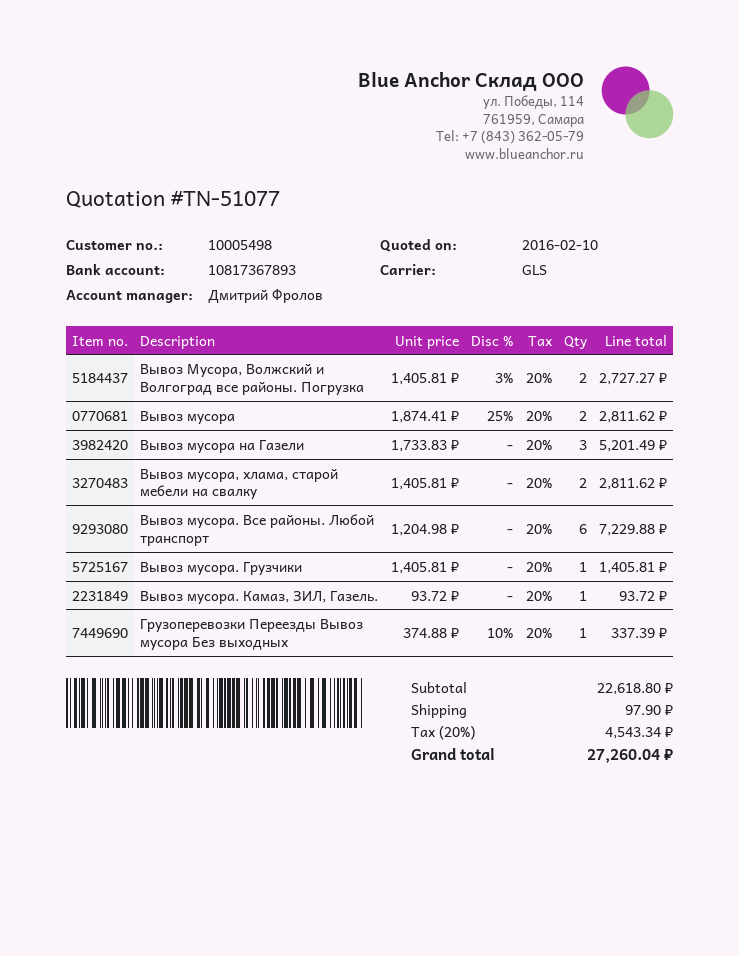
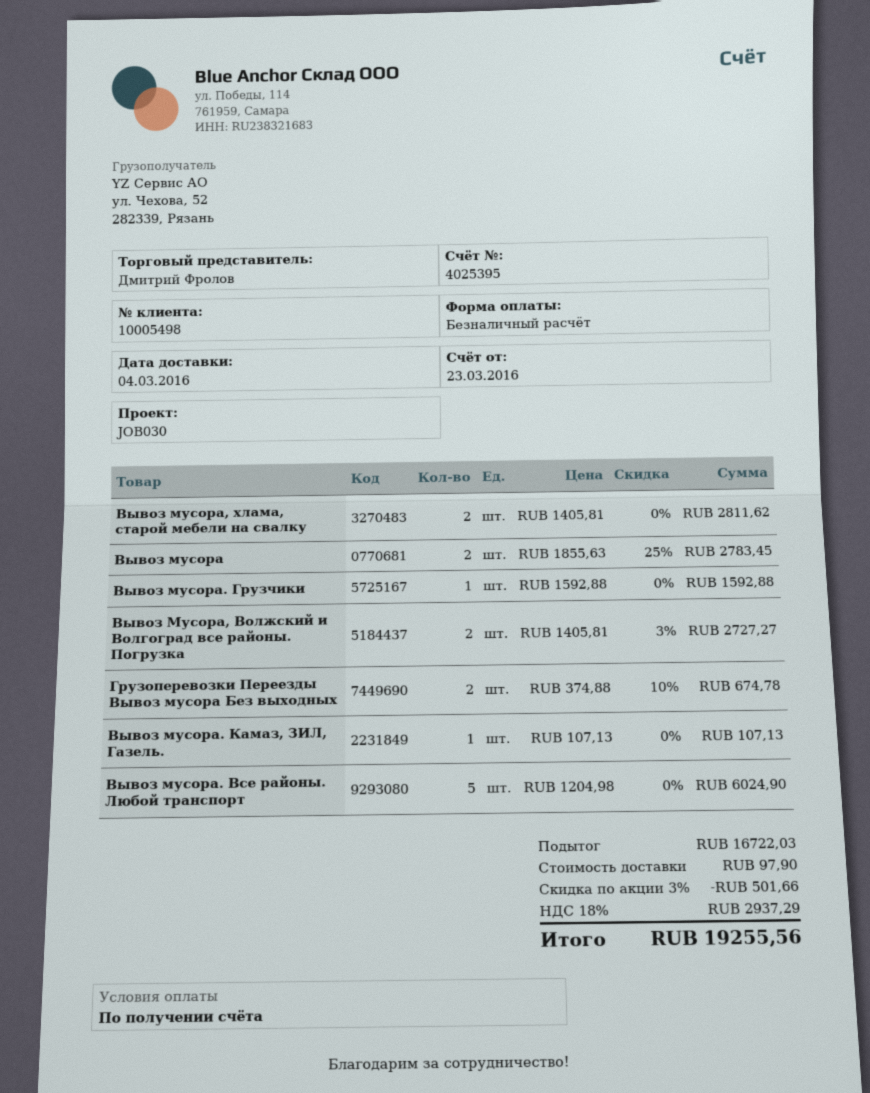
Вывоз мусора: 2 x 1874.41 - 25% = 2811.62 -> 2 x 1855.63 - 25% = 2783.45
Вывоз мусора на Газели: 3 x 1733.83 = 5201.49 -> none
Вывоз мусора. Все районы. Любой транспорт: 6 x 1204.98 = 7229.88 -> 5 x 1204.98 = 6024.90
Вывоз мусора. Грузчики: 1 x 1405.81 = 1405.81 -> 1 x 1592.88 = 1592.88
Вывоз мусора. Камаз, ЗИЛ, Газель.: 1 x 93.72 = 93.72 -> 1 x 107.13 = 107.13
Грузоперевозки Переезды Вывоз мусора Без выходных: 1 x 374.88 - 10% = 337.39 -> 2 x 374.88 - 10% = 674.78
subtotal: 22618.80 -> 16722.03
discount: none -> 3% = 501.66
tax: 20% = 4543.34 -> 18% = 2937.29
total: 27260.04 -> 19255.56

